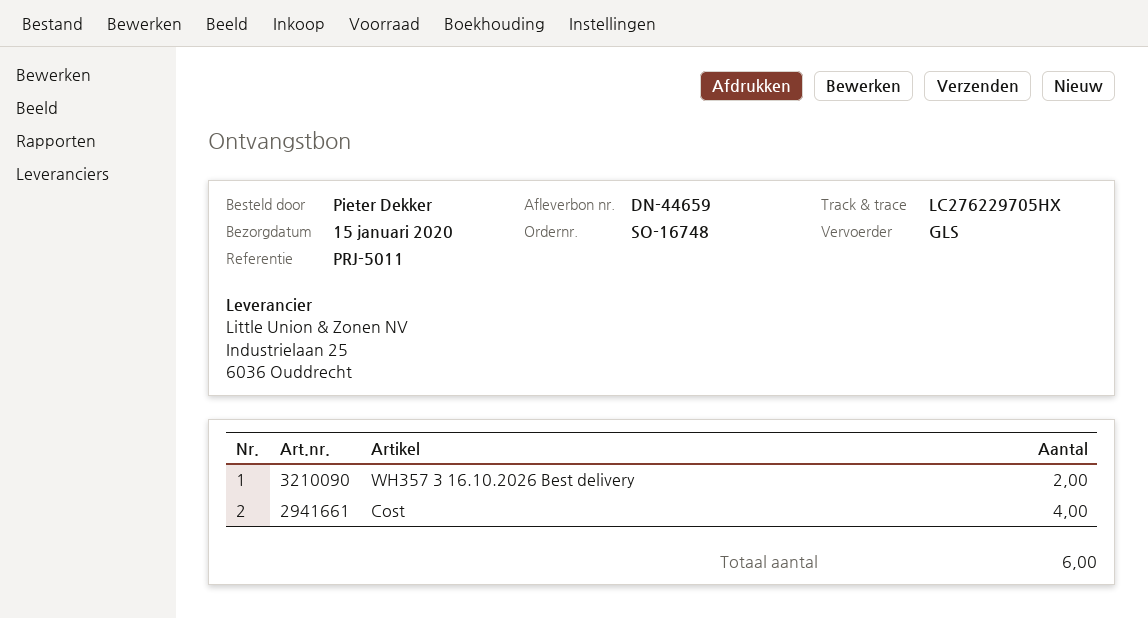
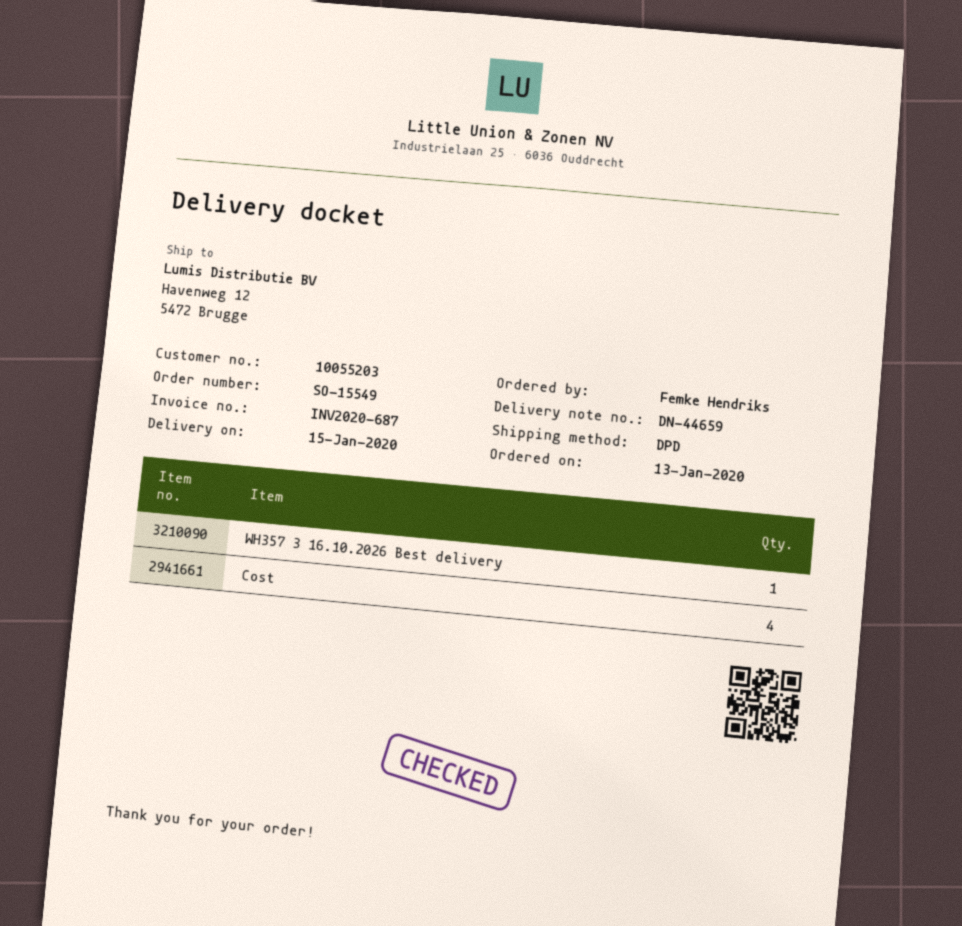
order number: SO-16748 -> SO-15549
ordered by: Pieter Dekker -> Femke Hendriks
shipping method: GLS -> DPD
WH357 3 16.10.2026 Best delivery: 2 -> 1

